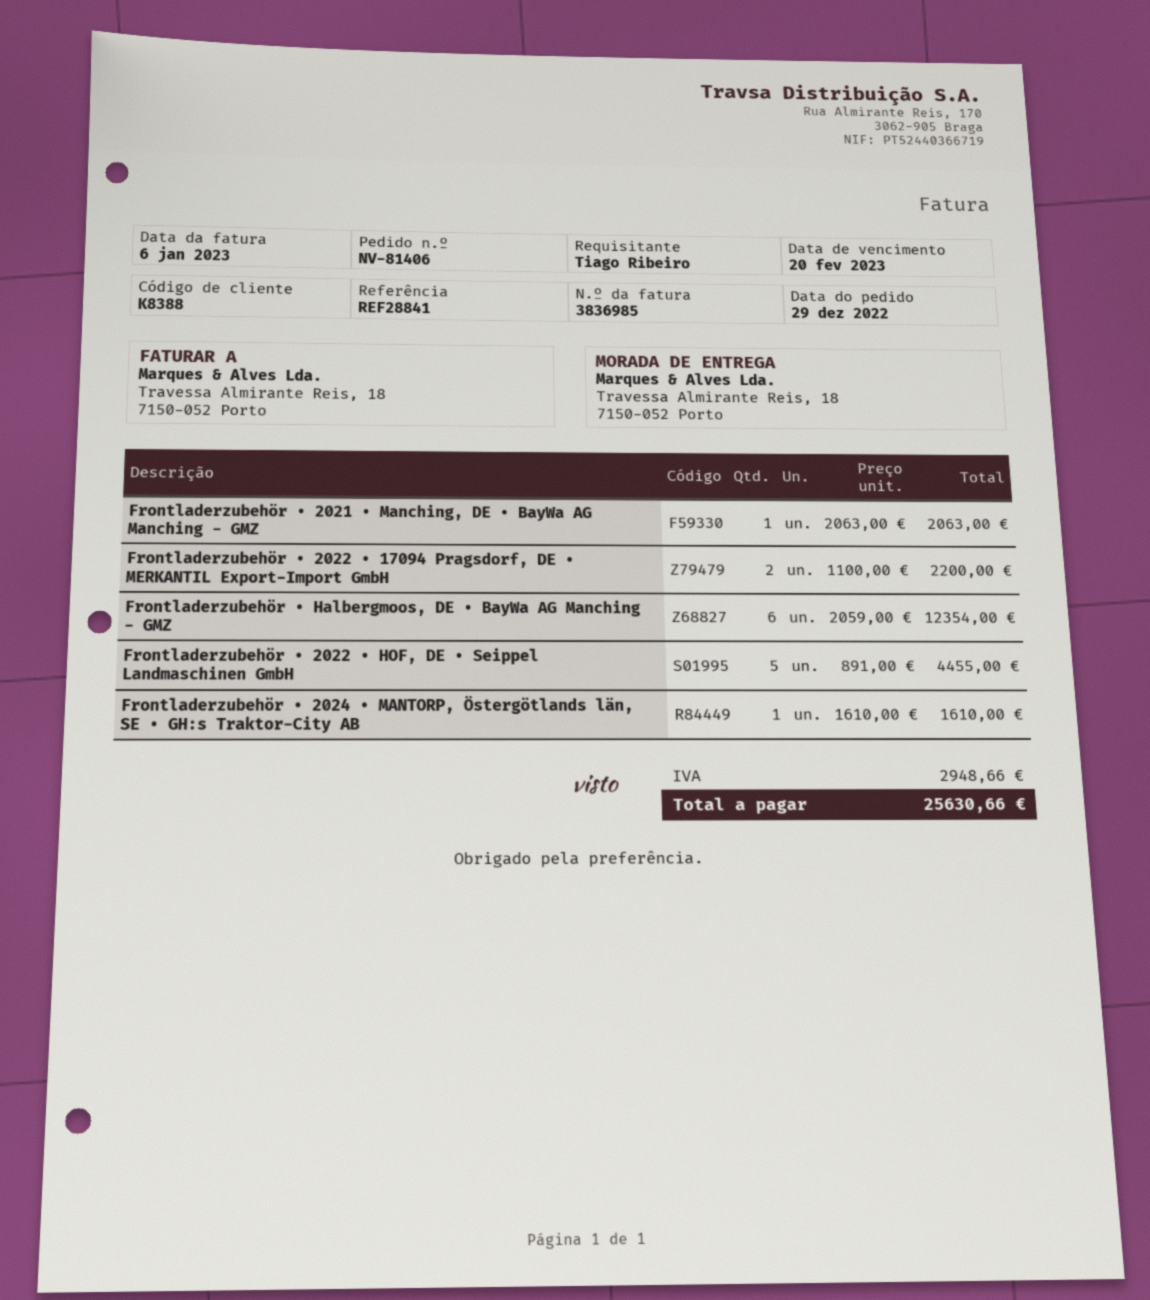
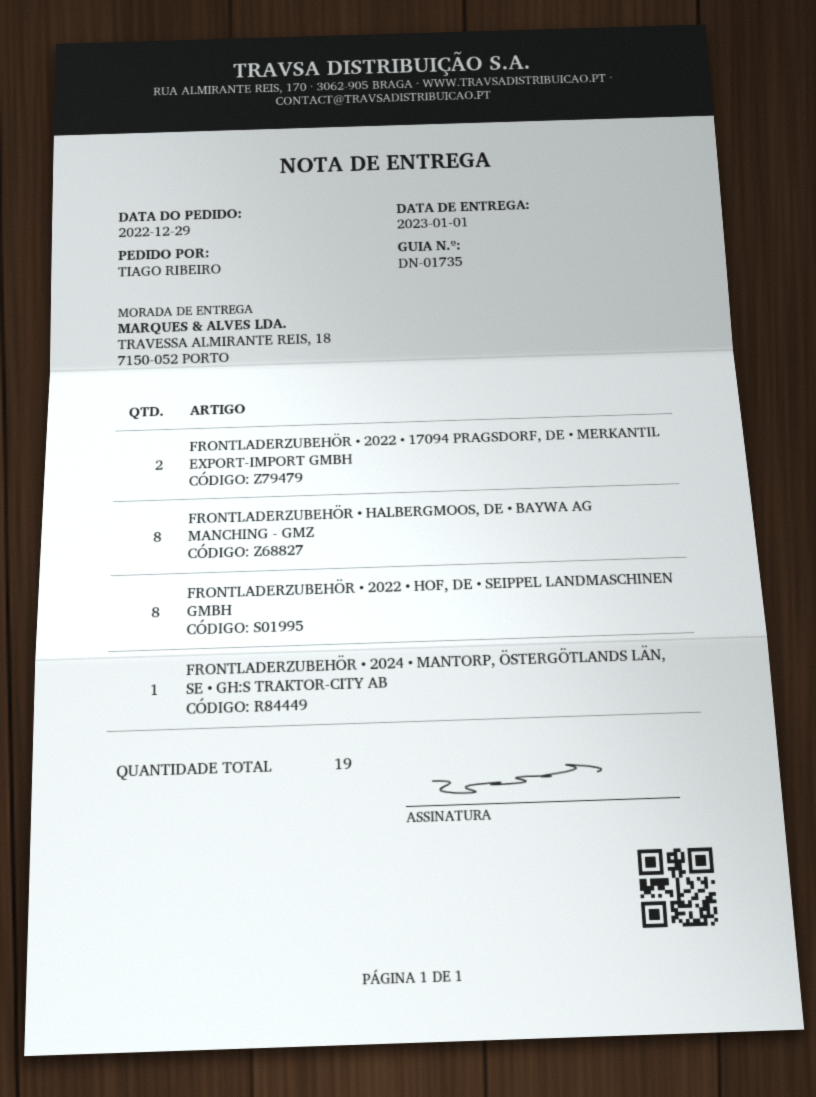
Frontladerzubehör • 2021 • Manching, DE • BayWa AG Manching - GMZ: 1 -> none
Frontladerzubehör • Halbergmoos, DE • BayWa AG Manching - GMZ: 6 -> 8
Frontladerzubehör • 2022 • HOF, DE • Seippel Landmaschinen GmbH: 5 -> 8

